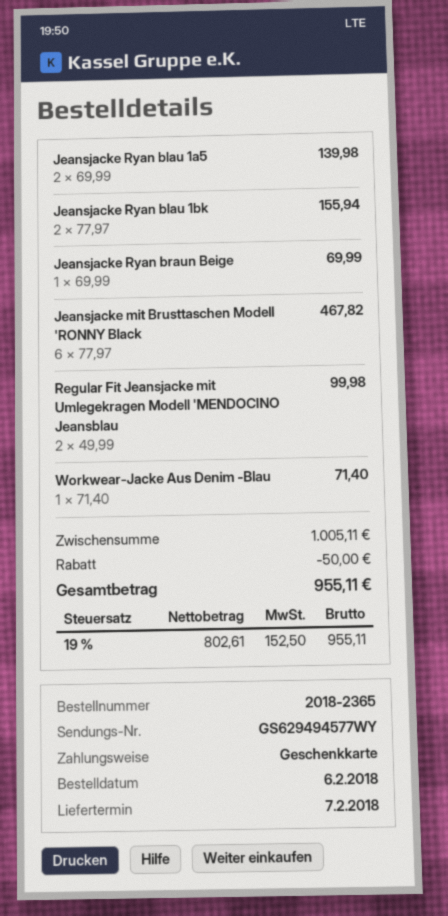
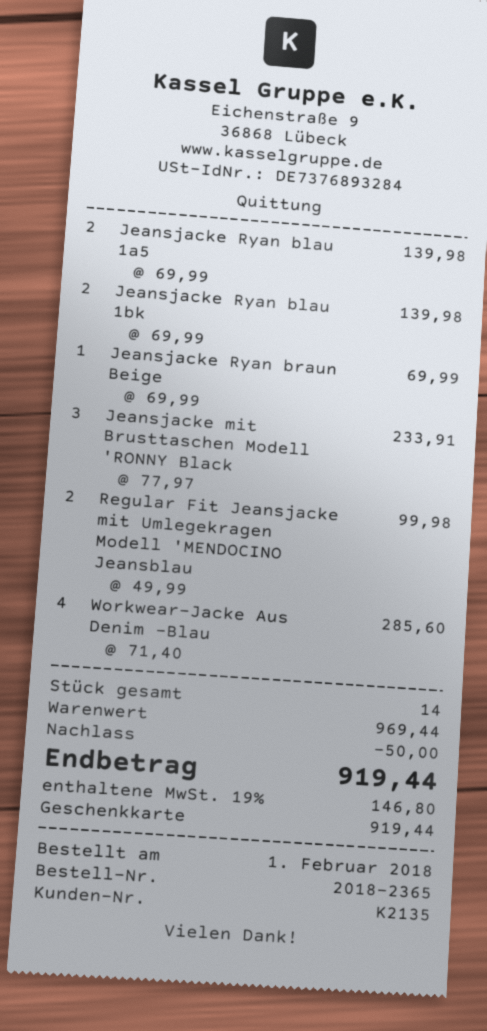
order date: 2018-02-06 -> 2018-02-01
Jeansjacke Ryan blau 1bk: 2 x 77.97 = 155.94 -> 2 x 69.99 = 139.98
Jeansjacke mit Brusttaschen Modell 'RONNY Black: 6 x 77.97 = 467.82 -> 3 x 77.97 = 233.91
Workwear-Jacke Aus Denim -Blau: 1 x 71.40 = 71.40 -> 4 x 71.40 = 285.60
subtotal: 1005.11 -> 969.44
tax: 19% = 152.50 -> 19% = 146.80
total: 955.11 -> 919.44

